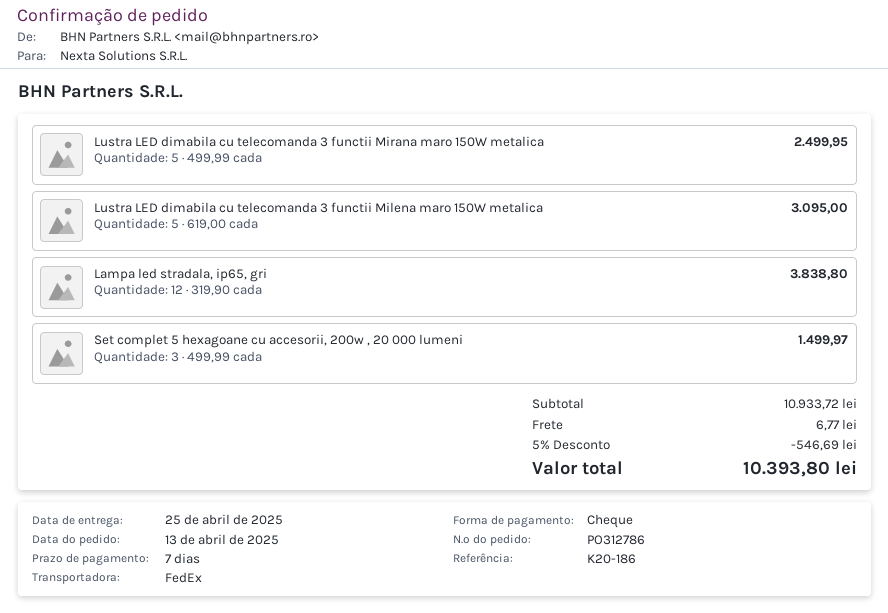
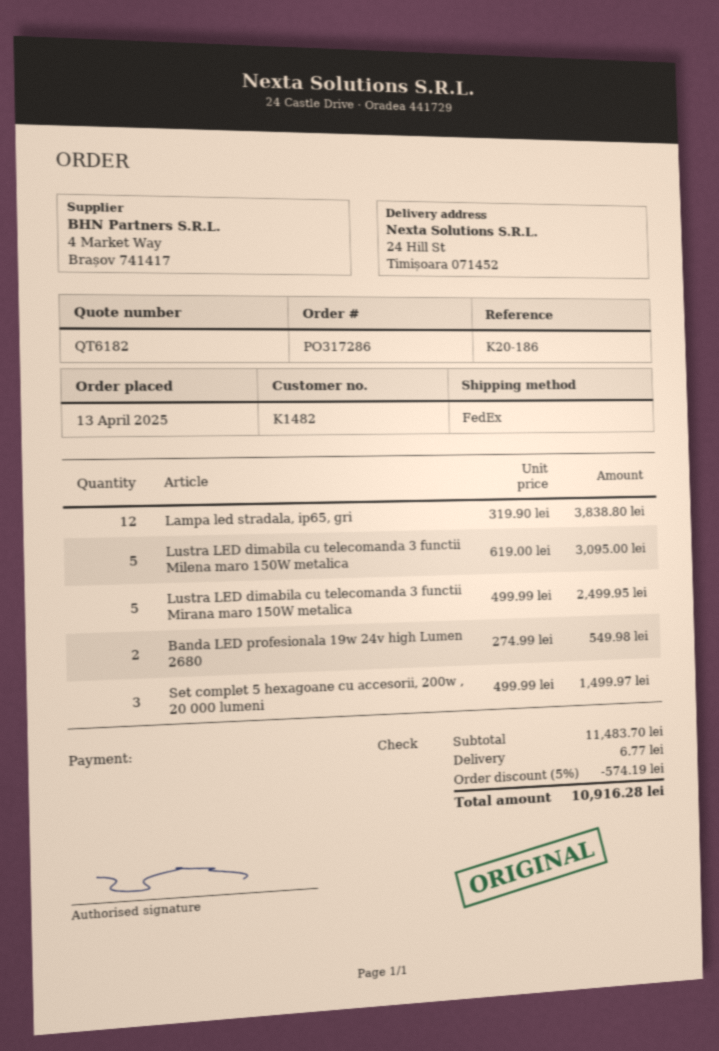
order number: PO312786 -> PO317286
Banda LED profesionala 19w 24v high Lumen 2680: none -> 2 x 274.99 = 549.98
subtotal: 10933.72 -> 11483.70
discount: 5% = 546.69 -> 5% = 574.19
total: 10393.80 -> 10916.28

